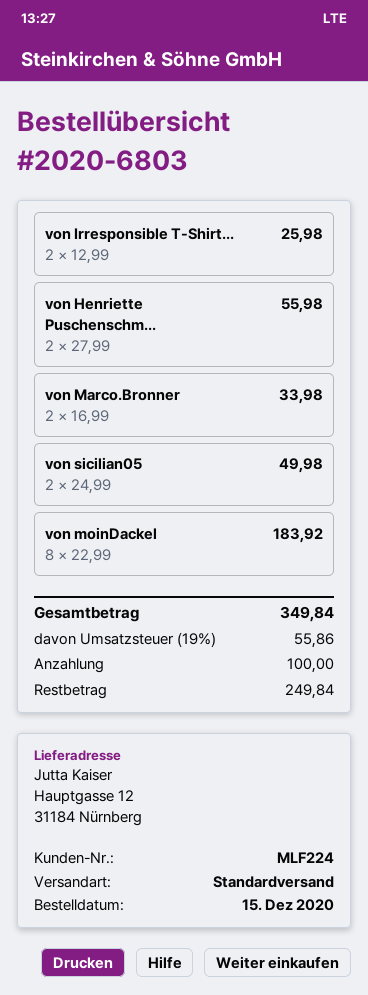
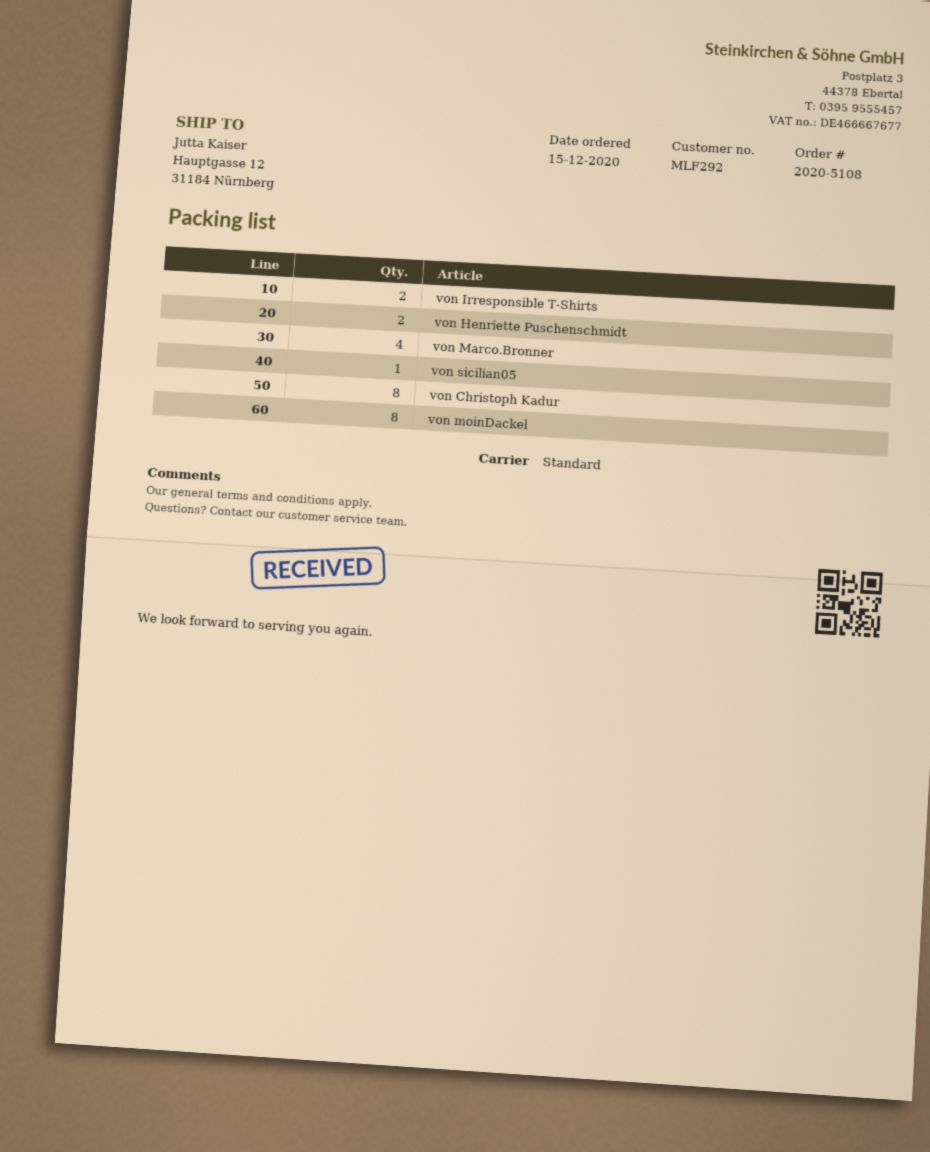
order number: 2020-6803 -> 2020-5108
customer number: MLF224 -> MLF292
von Marco.Bronner: 2 -> 4
von sicilian05: 2 -> 1
von Christoph Kadur: none -> 8

